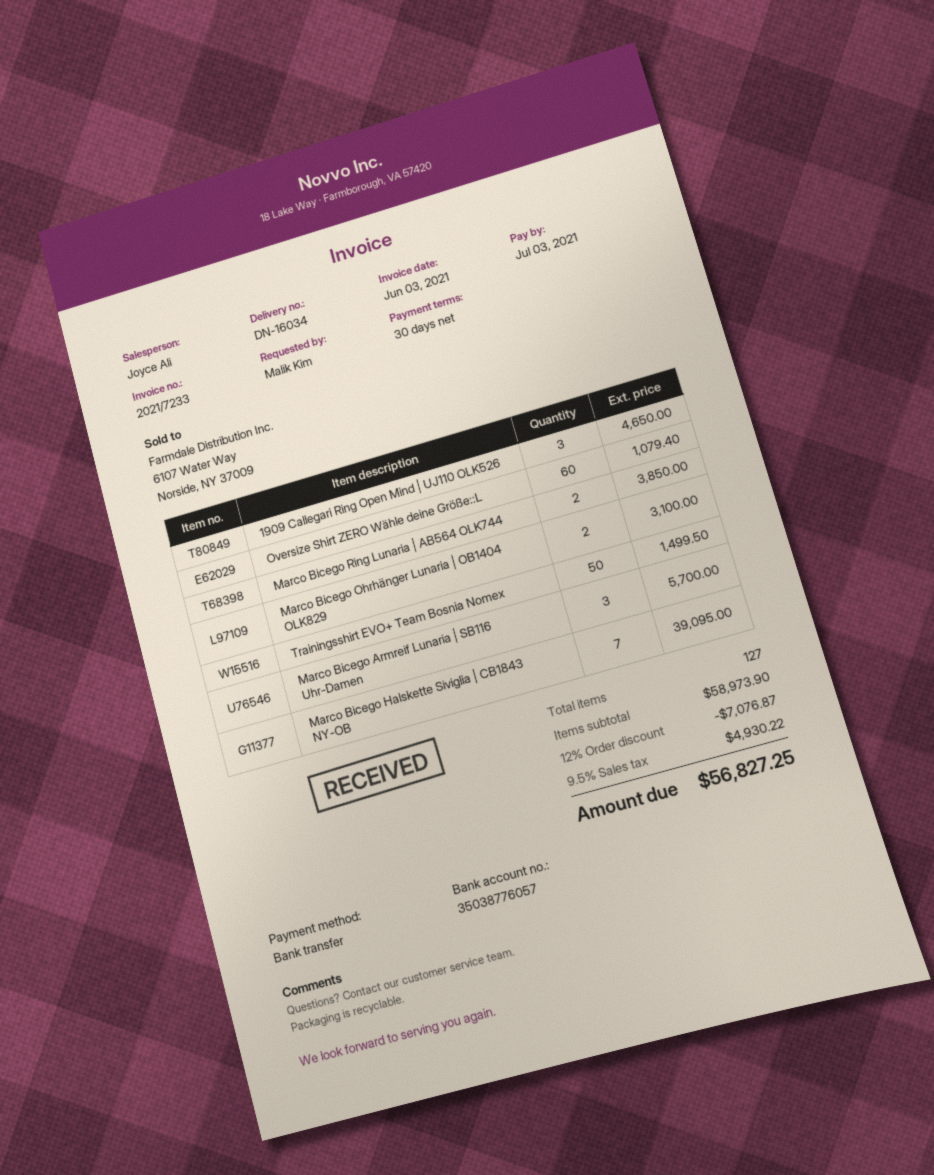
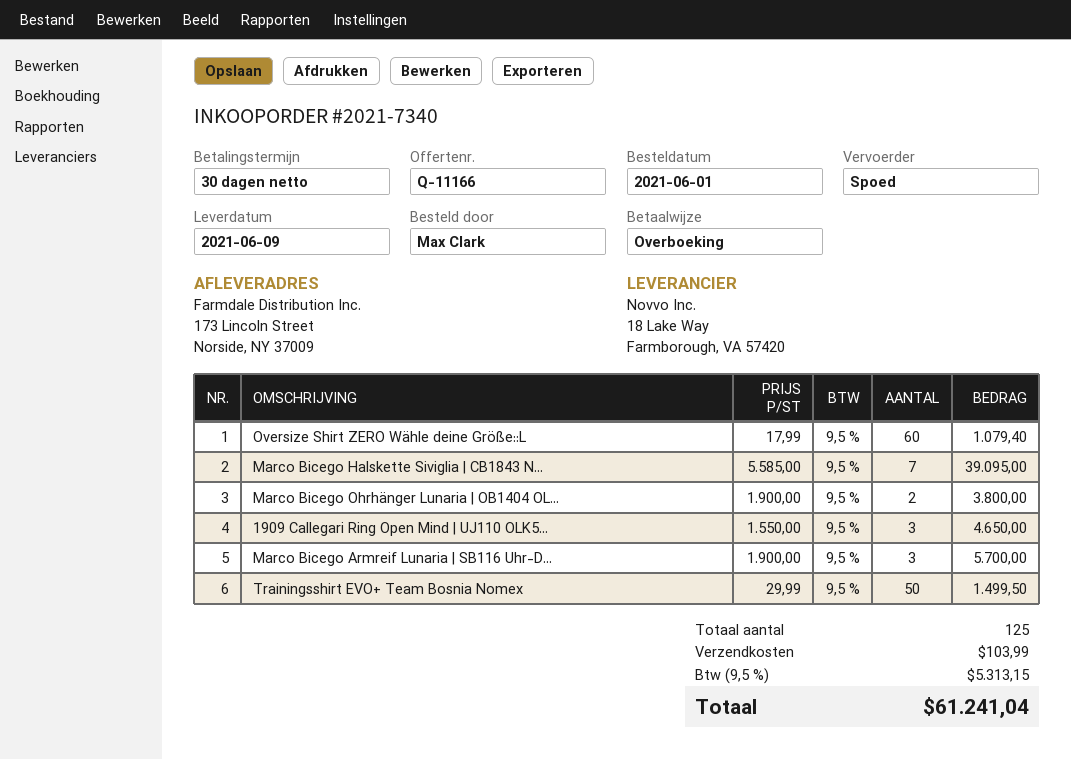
ordered by: Malik Kim -> Max Clark
Marco Bicego Ring Lunaria | AB564 OLK744: 2 for 3850.00 -> none
Marco Bicego Ohrhänger Lunaria | OB1404 OLK829: 2 for 3100.00 -> 2 for 3800.00
total quantity: 127 -> 125
discount: 12% = 7076.87 -> none
shipping: none -> 103.99
tax: 9.5% = 4930.22 -> 9.5% = 5313.15
total: 56827.25 -> 61241.04

